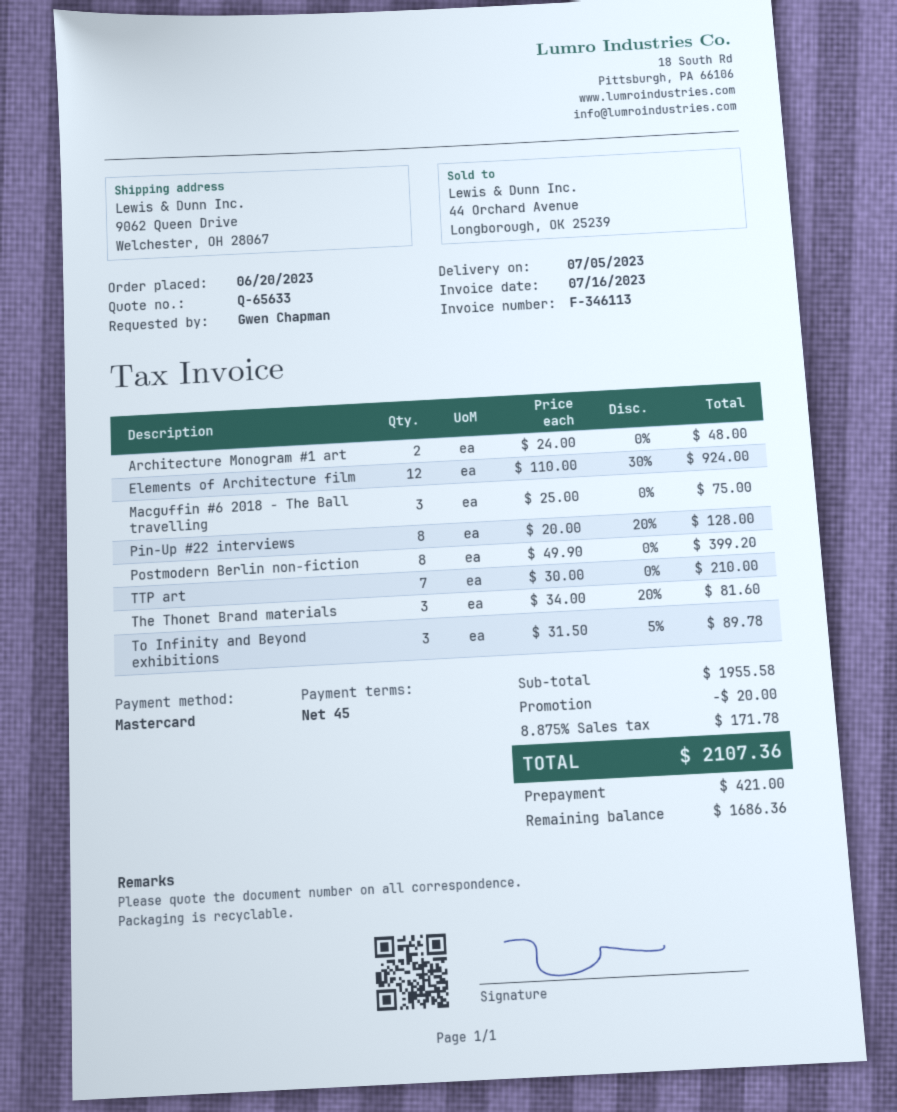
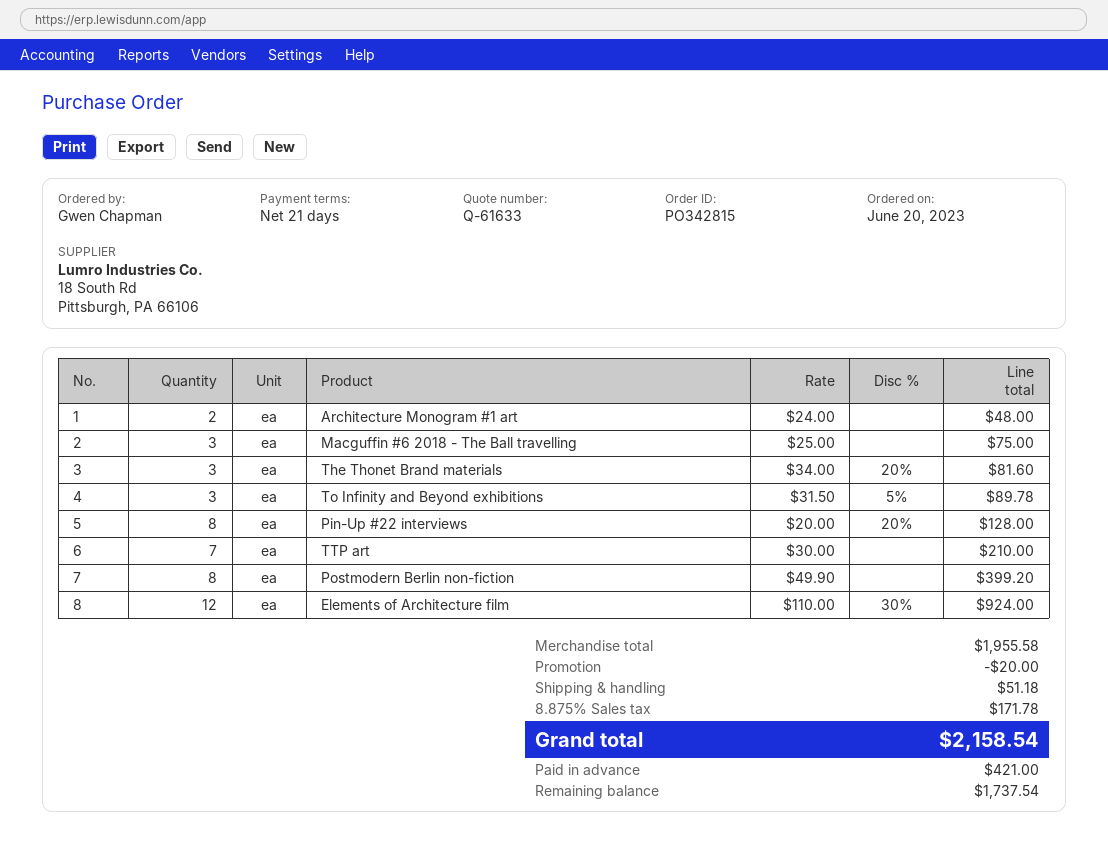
quote number: Q-65633 -> Q-61633
payment terms: 45 days -> 21 days
shipping: none -> 51.18
total: 2107.36 -> 2158.54
balance: 1686.36 -> 1737.54

